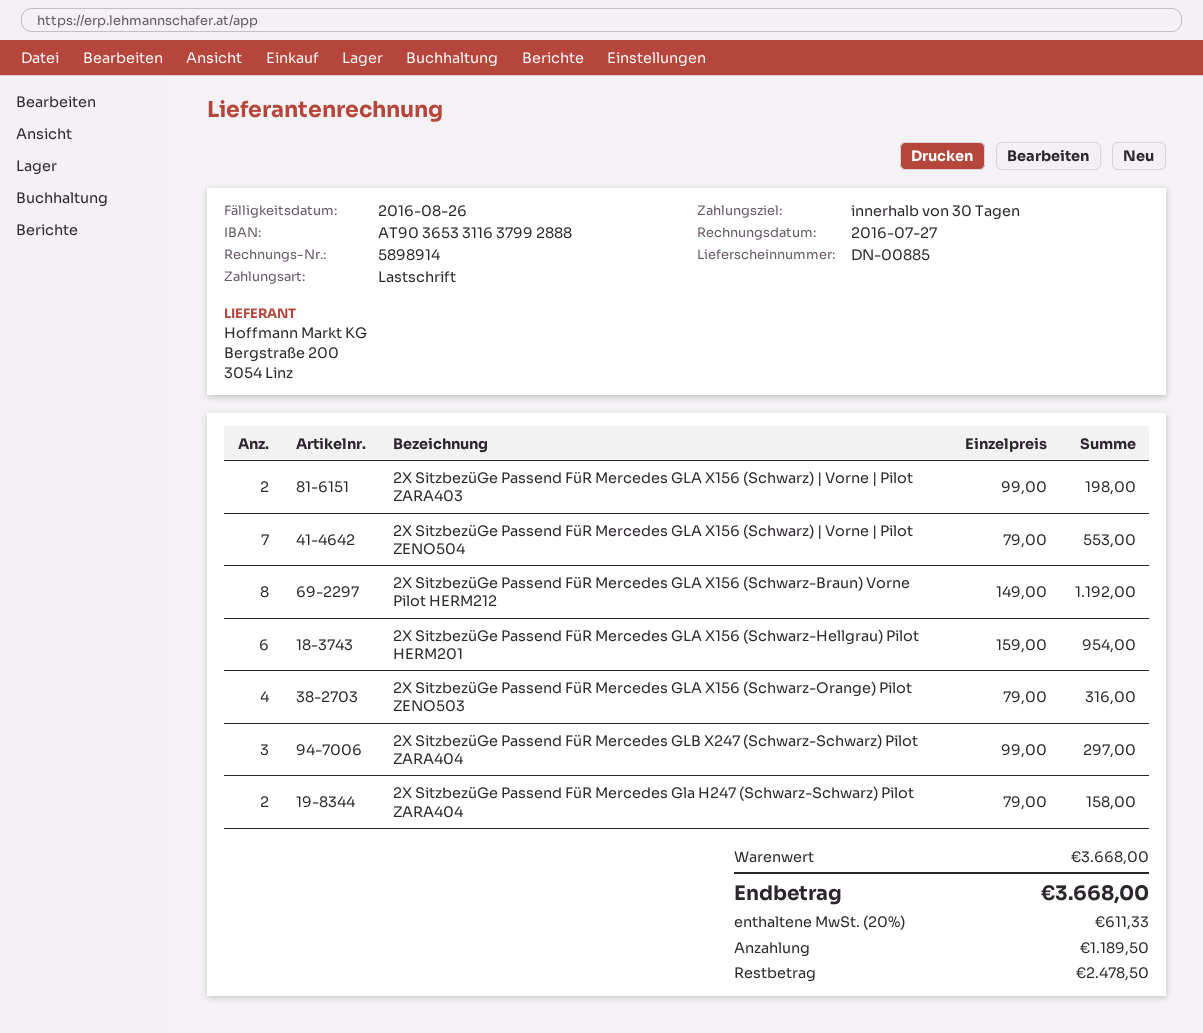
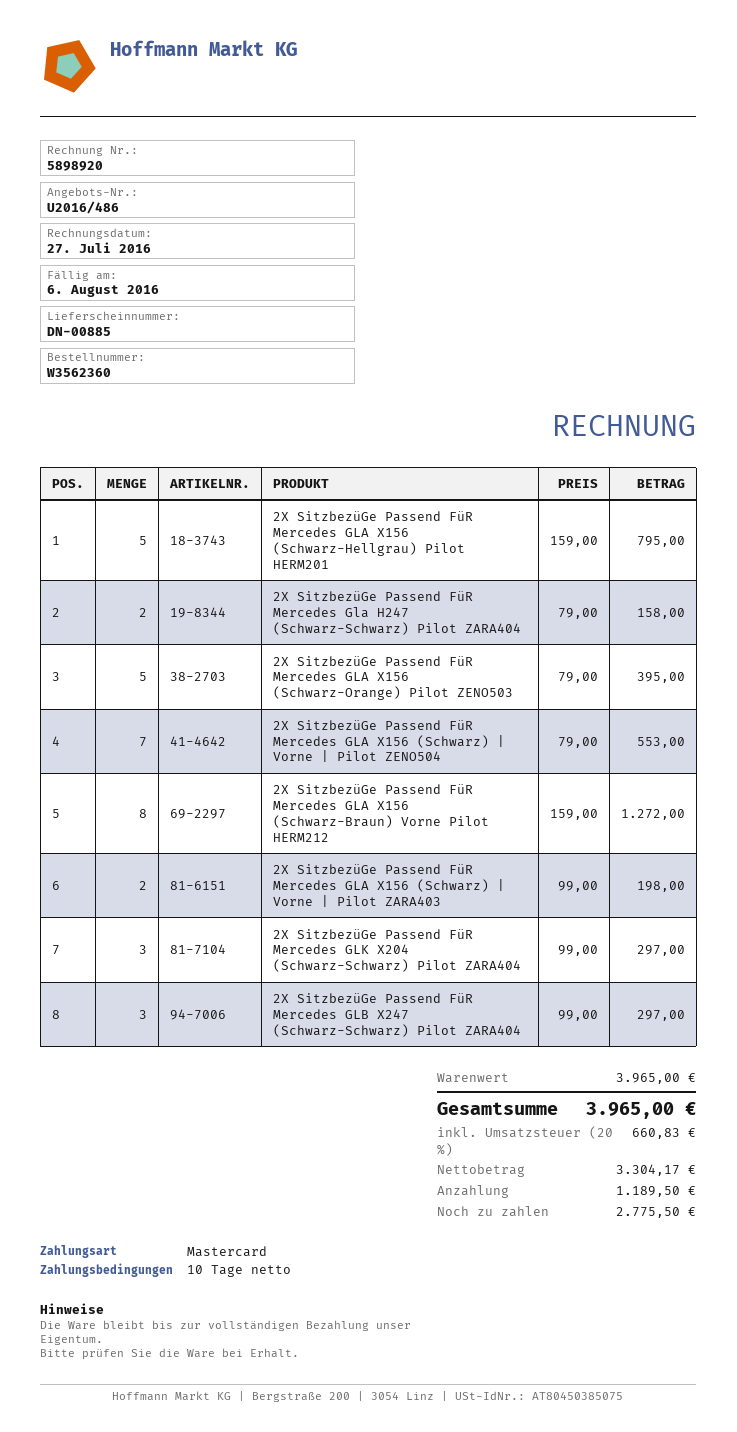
invoice number: 5898914 -> 5898920
payment terms: 30 days -> 10 days
due date: 2016-08-26 -> 2016-08-06
payment method: direct debit -> Mastercard
2X SitzbezüGe Passend FüR Mercedes GLA X156 (Schwarz-Braun) Vorne Pilot HERM212: 8 x 149.00 = 1192.00 -> 8 x 159.00 = 1272.00
2X SitzbezüGe Passend FüR Mercedes GLA X156 (Schwarz-Hellgrau) Pilot HERM201: 6 x 159.00 = 954.00 -> 5 x 159.00 = 795.00
2X SitzbezüGe Passend FüR Mercedes GLA X156 (Schwarz-Orange) Pilot ZENO503: 4 x 79.00 = 316.00 -> 5 x 79.00 = 395.00
2X SitzbezüGe Passend FüR Mercedes GLK X204 (Schwarz-Schwarz) Pilot ZARA404: none -> 3 x 99.00 = 297.00
subtotal: 3668.00 -> 3965.00
tax: 20% = 611.33 -> 20% = 660.83
total: 3668.00 -> 3965.00
balance: 2478.50 -> 2775.50

